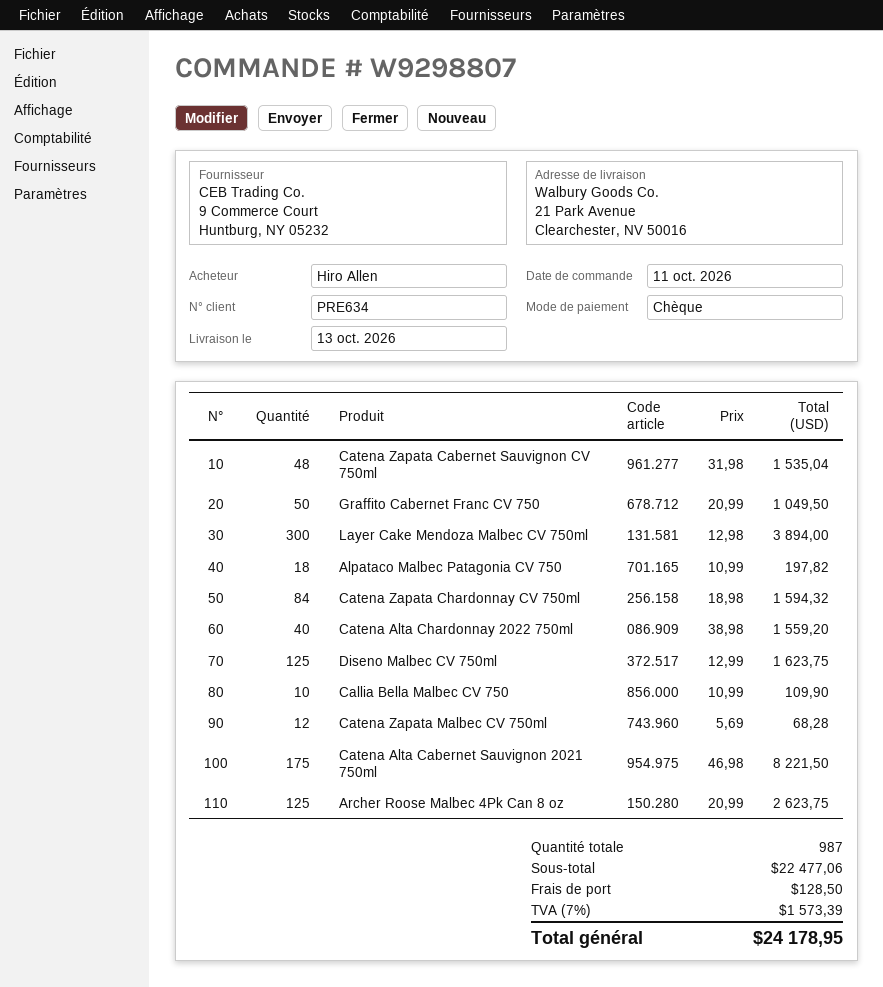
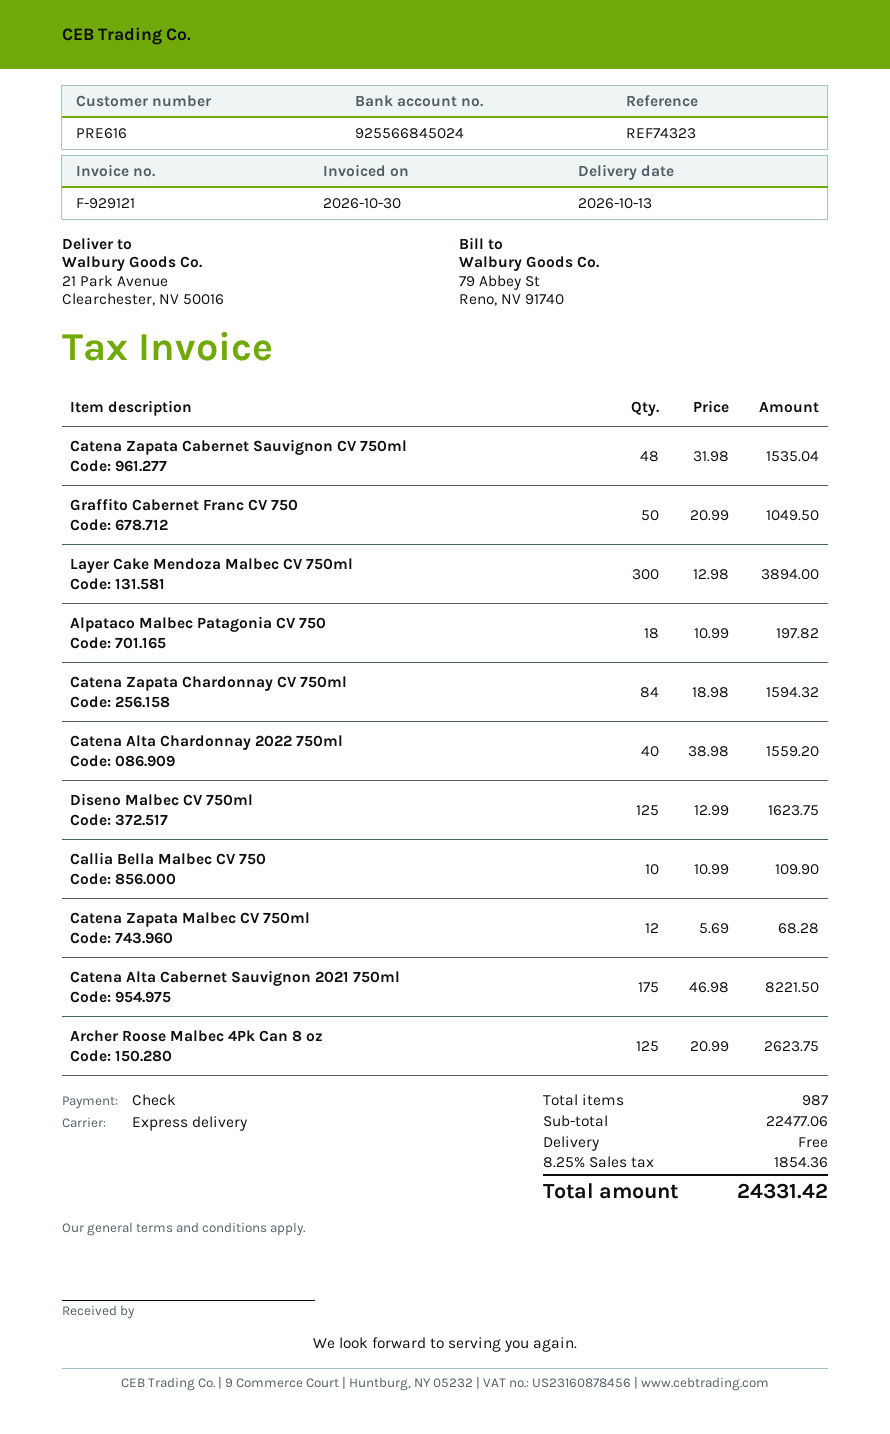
customer number: PRE634 -> PRE616
shipping: 128.50 -> 0.00
tax: 7% = 1573.39 -> 8.25% = 1854.36
total: 24178.95 -> 24331.42

